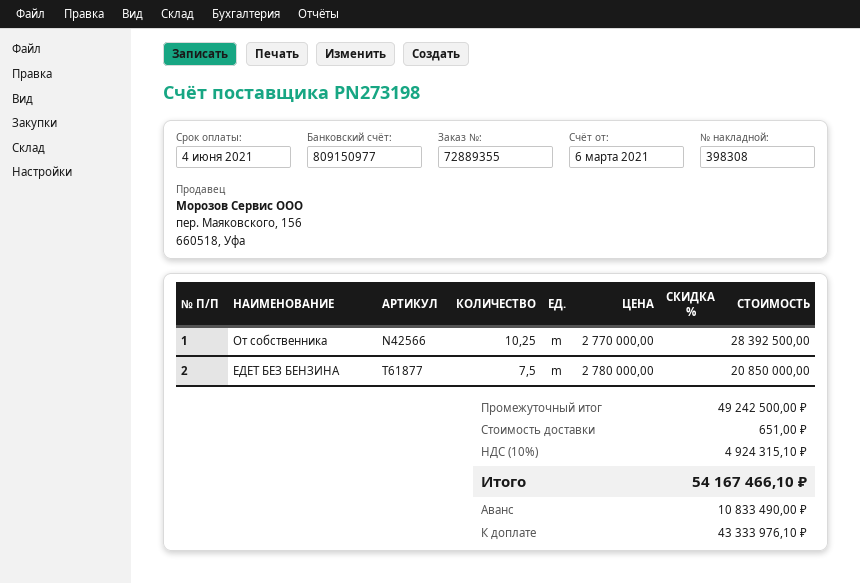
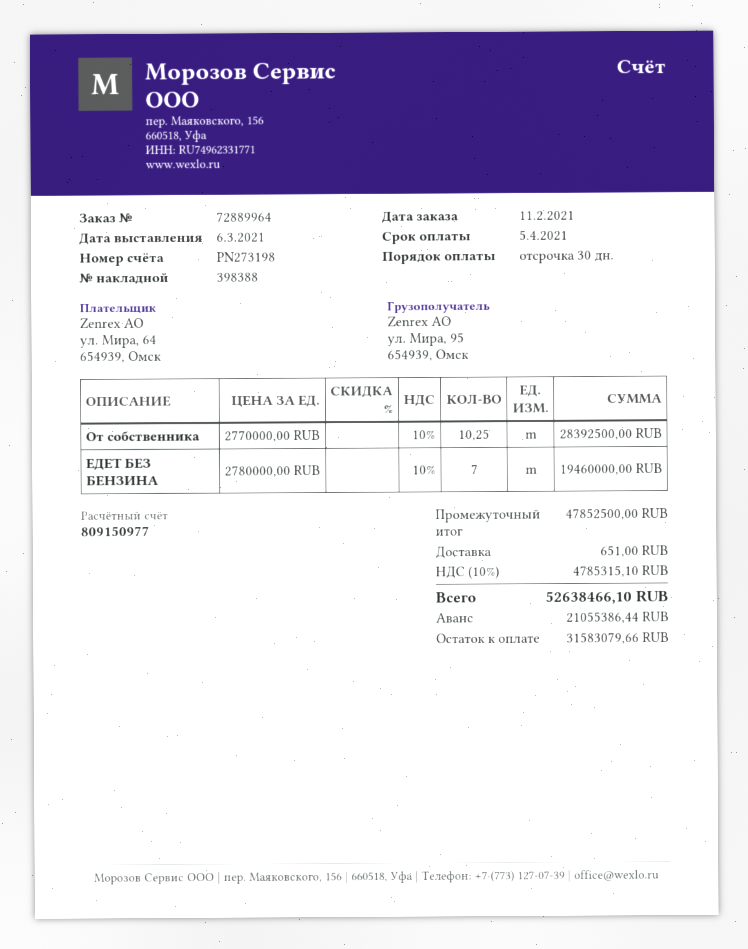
order number: 72889355 -> 72889964
delivery note number: 398308 -> 398388
due date: 2021-06-04 -> 2021-04-05
ЕДЕТ БЕЗ БЕНЗИНА: 7.5 x 2780000.00 = 20850000.00 -> 7 x 2780000.00 = 19460000.00
subtotal: 49242500.00 -> 47852500.00
tax: 10% = 4924315.10 -> 10% = 4785315.10
total: 54167466.10 -> 52638466.10
deposit: 10833490.00 -> 21055386.44
balance: 43333976.10 -> 31583079.66

